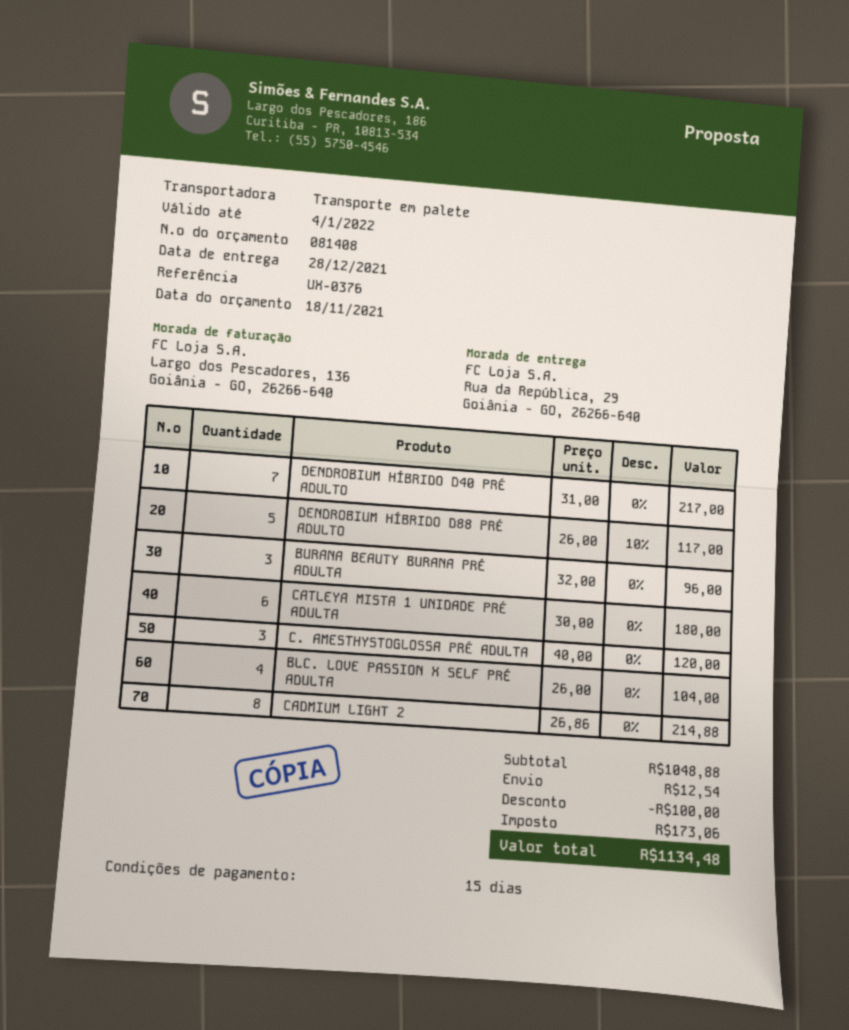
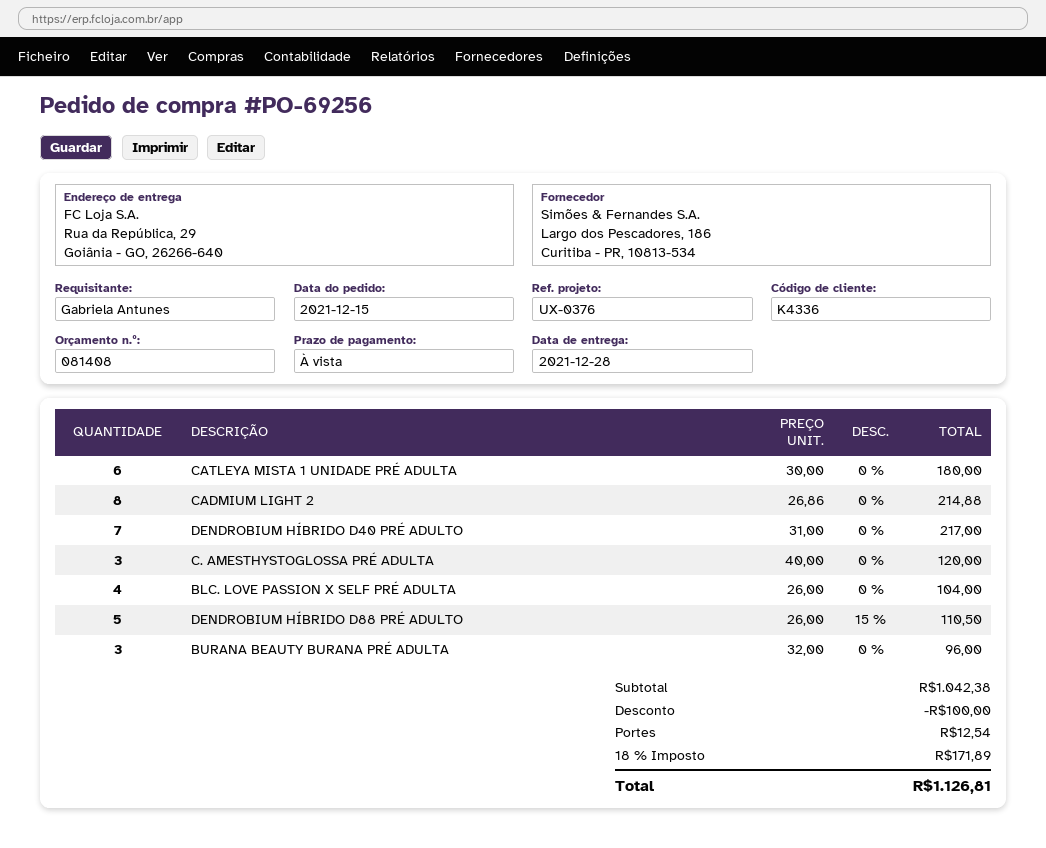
payment terms: 15 days -> on receipt
DENDROBIUM HÍBRIDO D88 PRÉ ADULTO: 5 x 26.00 - 10% = 117.00 -> 5 x 26.00 - 15% = 110.50
subtotal: 1048.88 -> 1042.38
tax: 173.06 -> 171.89
total: 1134.48 -> 1126.81

